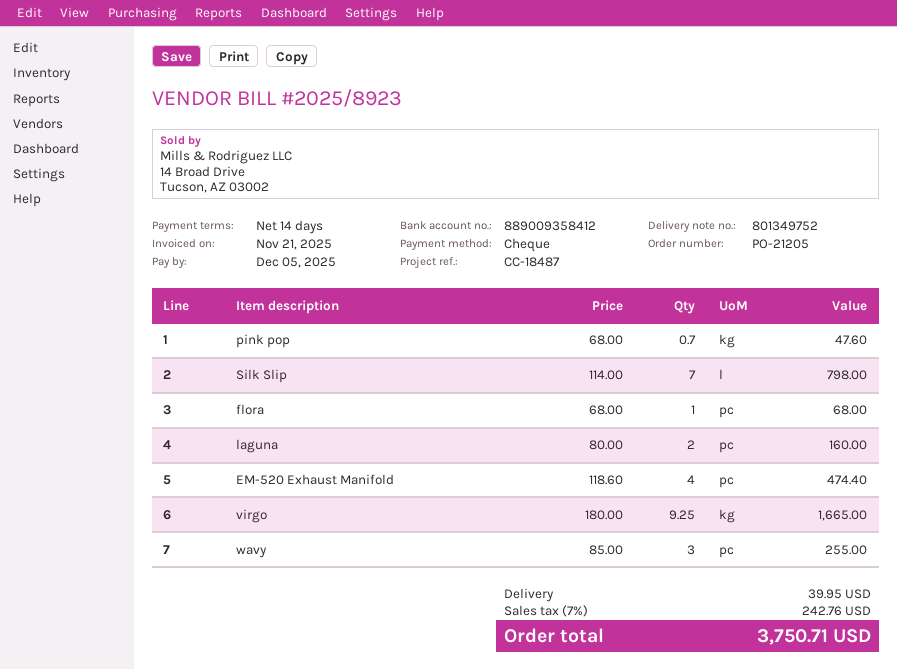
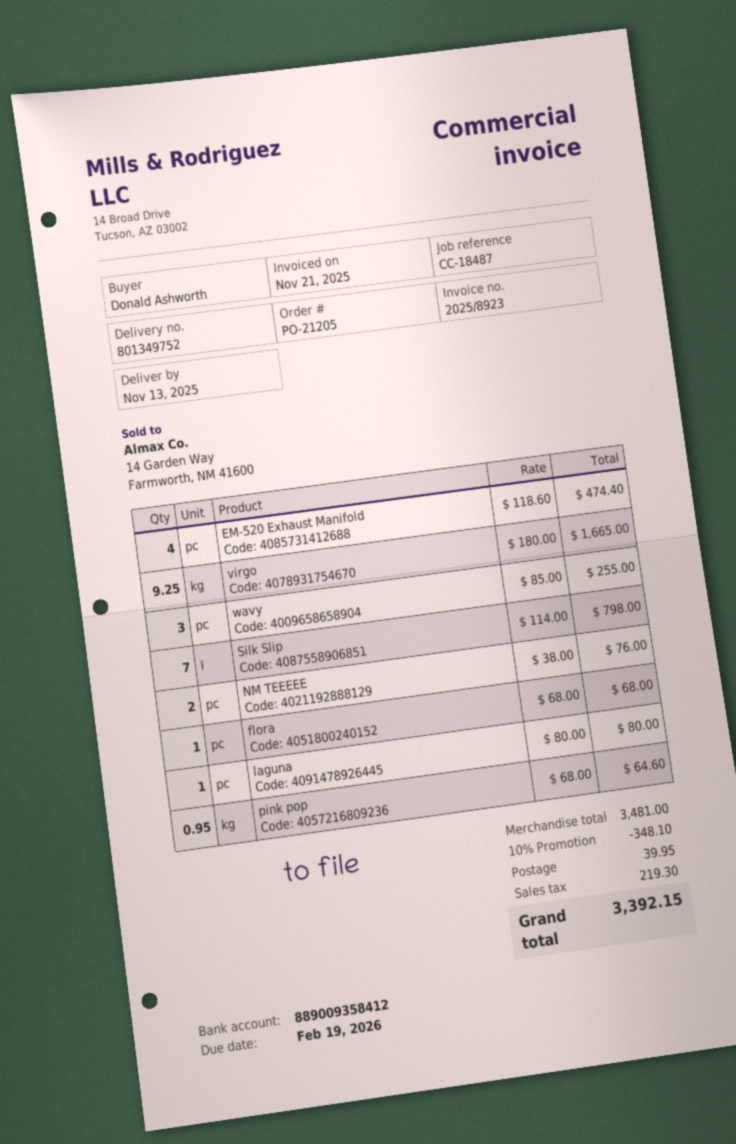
due date: 2025-12-05 -> 2026-02-19
pink pop: 0.7 x 68.00 = 47.60 -> 0.95 x 68.00 = 64.60
laguna: 2 x 80.00 = 160.00 -> 1 x 80.00 = 80.00
NM TEEEEE: none -> 2 x 38.00 = 76.00
discount: none -> 10% = 348.10
tax: 242.76 -> 219.30
total: 3750.71 -> 3392.15

